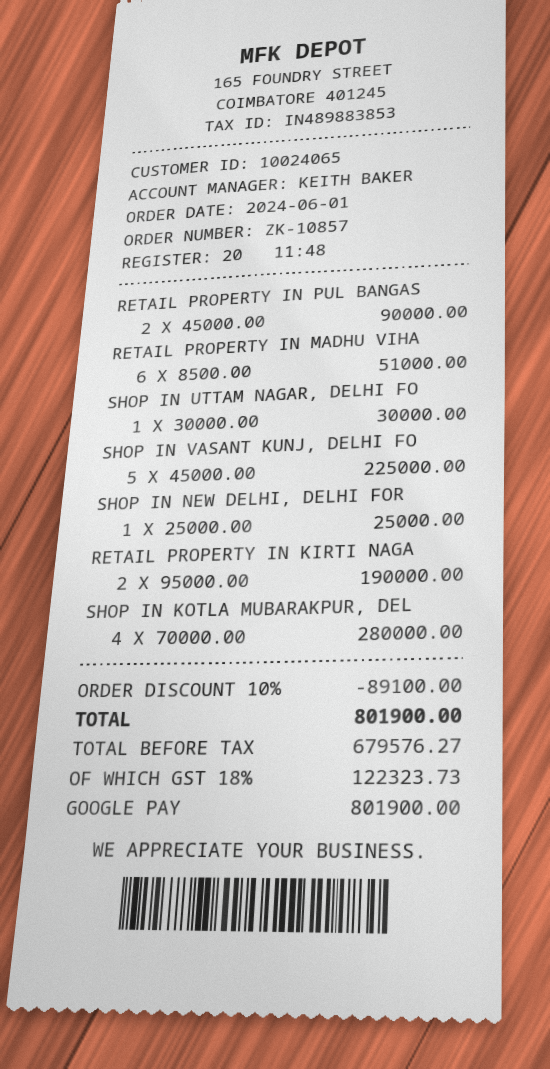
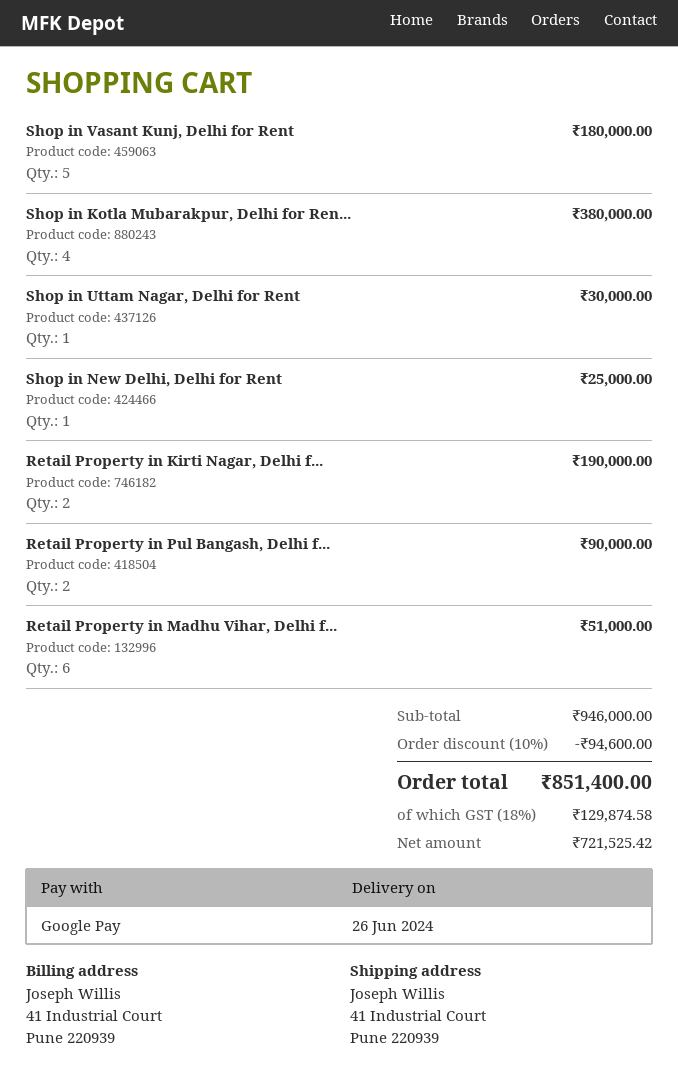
SHOP IN VASANT KUNJ, DELHI FO: 5 for 225000.00 -> 5 for 180000.00
SHOP IN KOTLA MUBARAKPUR, DEL: 4 for 280000.00 -> 4 for 380000.00
discount: 10% = 89100.00 -> 10% = 94600.00
net: 679576.27 -> 721525.42
tax: 18% = 122323.73 -> 18% = 129874.58
total: 801900.00 -> 851400.00

